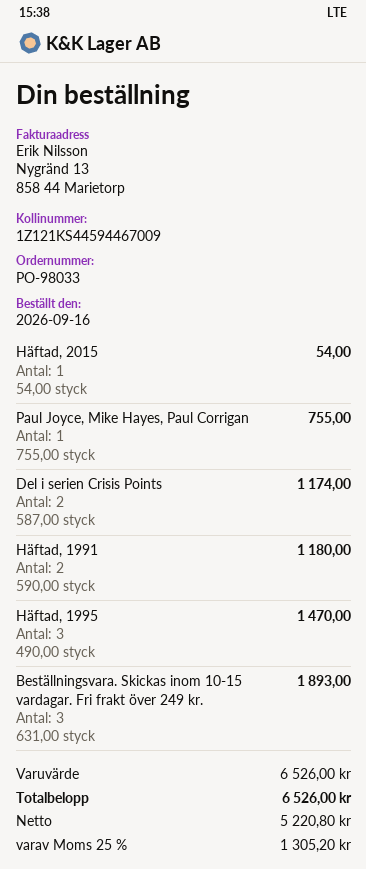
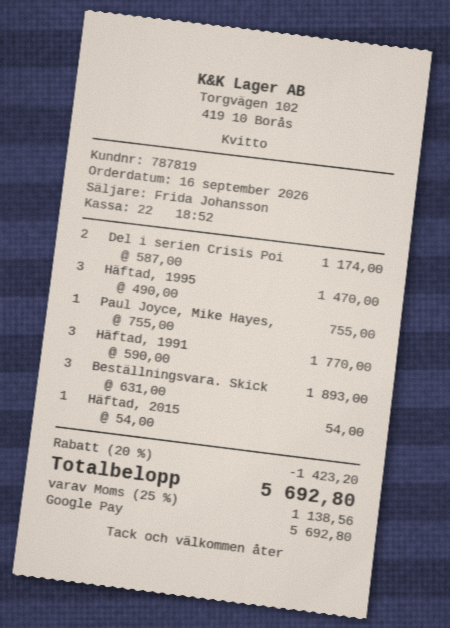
Häftad, 1991: 2 x 590.00 = 1180.00 -> 3 x 590.00 = 1770.00
discount: none -> 20% = 1423.20
tax: 25% = 1305.20 -> 25% = 1138.56
total: 6526.00 -> 5692.80

